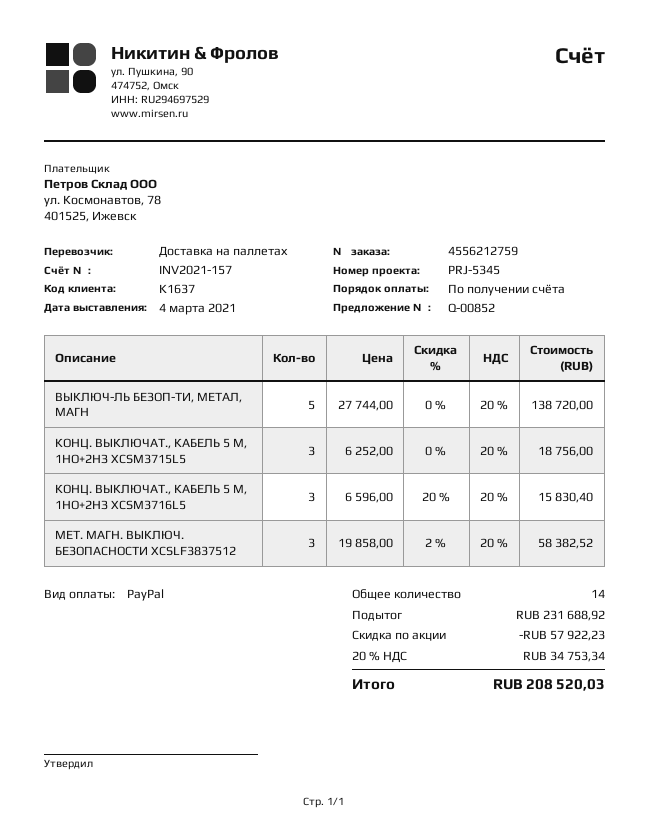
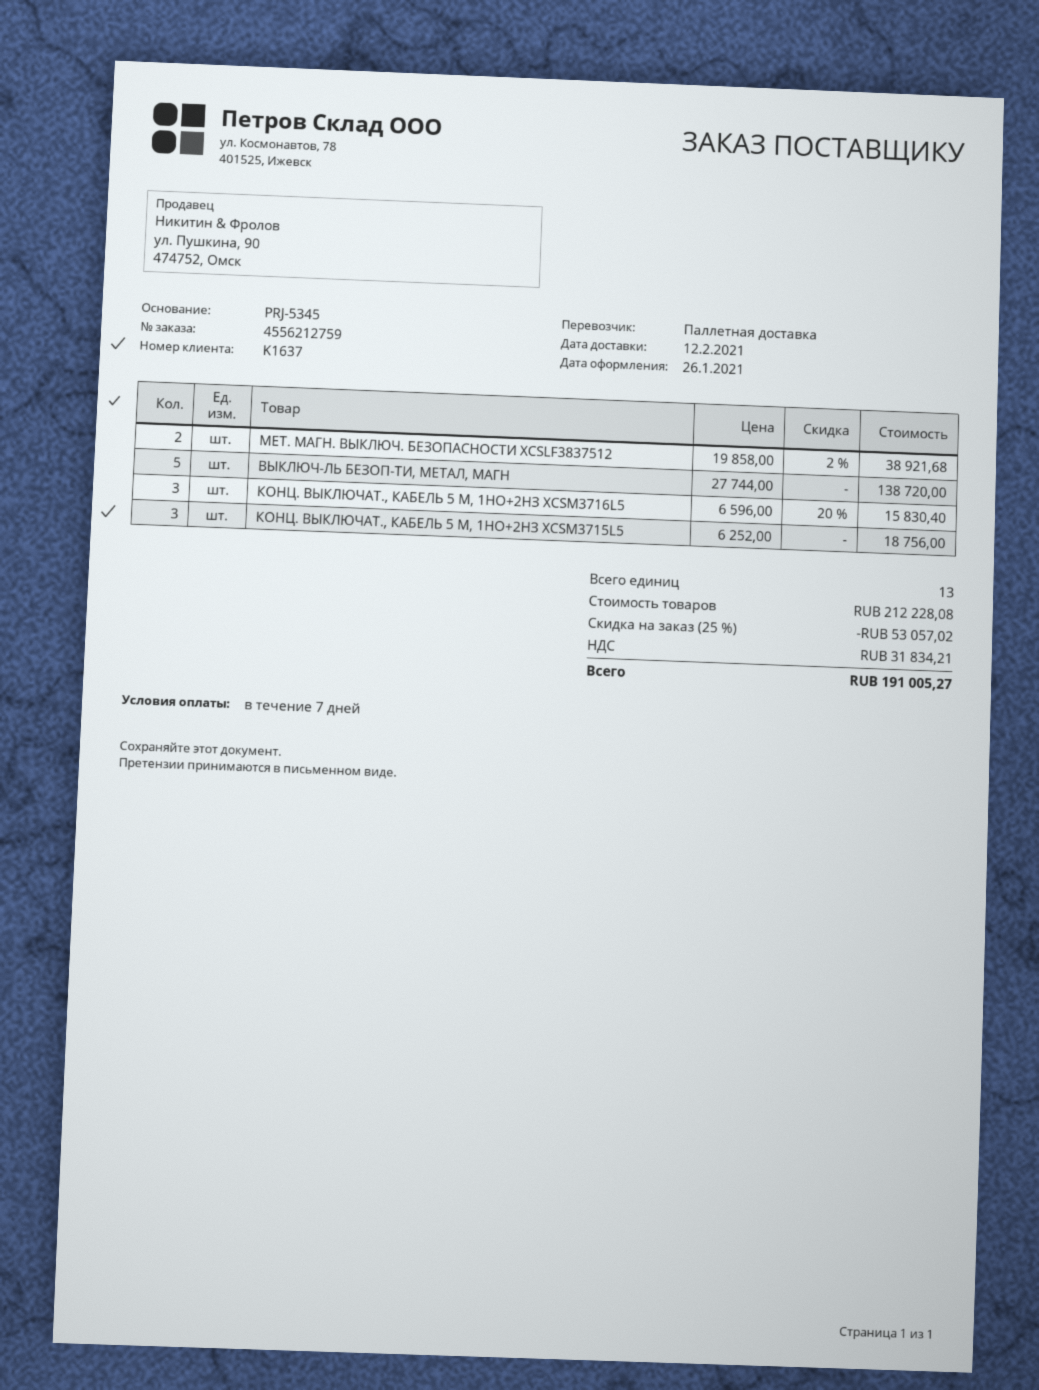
payment terms: on receipt -> 7 days
МЕТ. МАГН. ВЫКЛЮЧ. БЕЗОПАСНОСТИ XCSLF3837512: 3 x 19858.00 - 2% = 58382.52 -> 2 x 19858.00 - 2% = 38921.68
total quantity: 14 -> 13
subtotal: 231688.92 -> 212228.08
discount: 57922.23 -> 53057.02
tax: 34753.34 -> 31834.21
total: 208520.03 -> 191005.27

